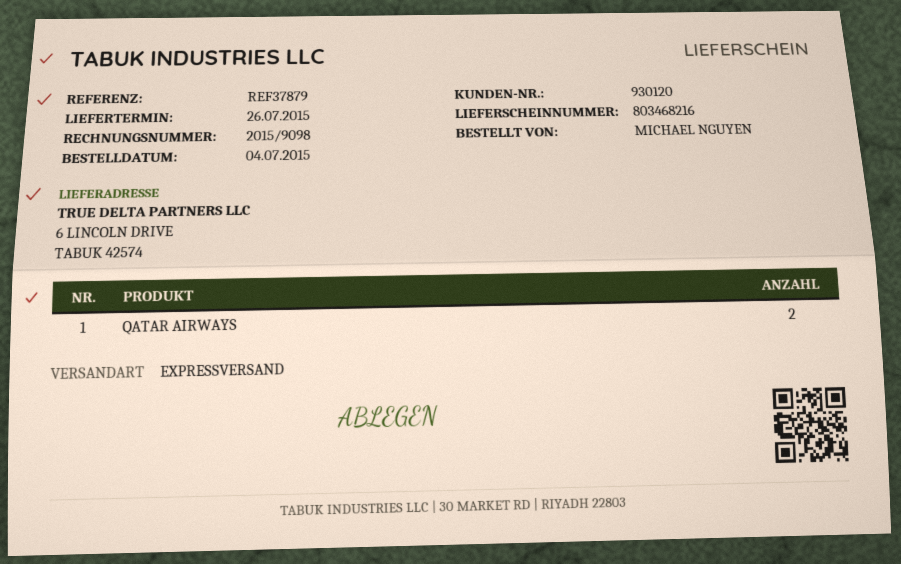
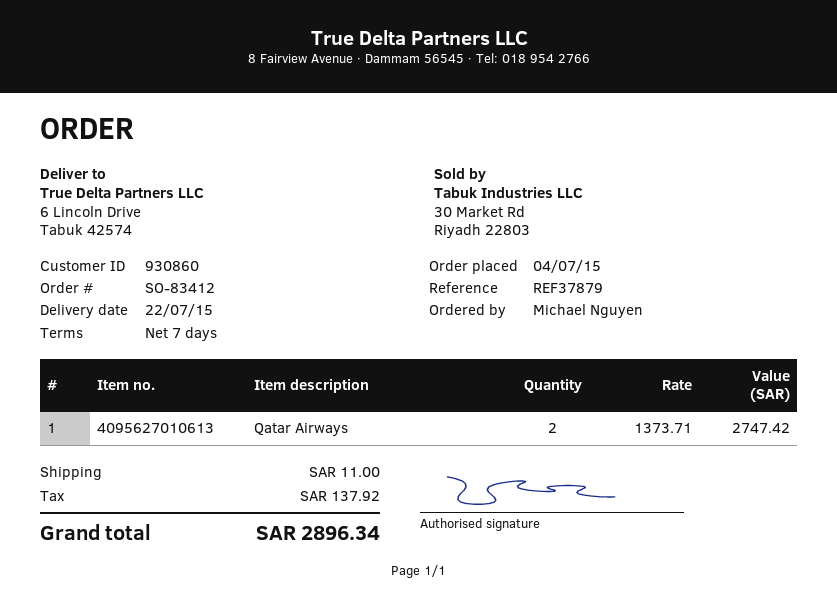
delivery date: 2015-07-26 -> 2015-07-22
customer number: 930120 -> 930860

